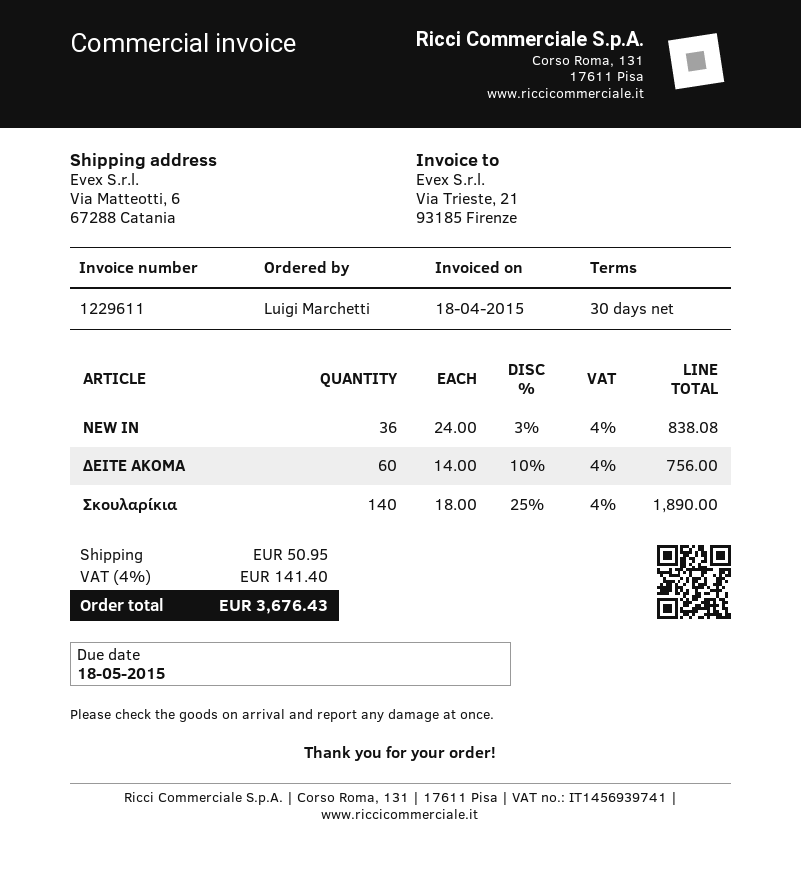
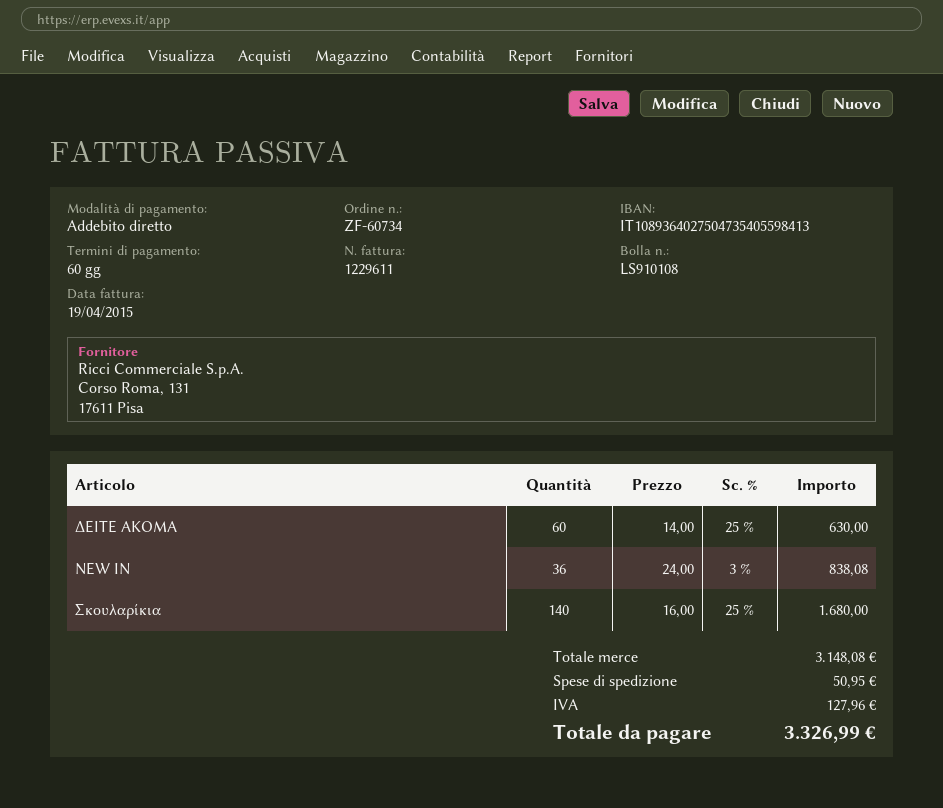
invoice date: 2015-04-18 -> 2015-04-19
payment terms: 30 days -> 60 days
ΔΕΙΤΕ ΑΚΟΜΑ: 60 x 14.00 - 10% = 756.00 -> 60 x 14.00 - 25% = 630.00
Σκουλαρίκια: 140 x 18.00 - 25% = 1890.00 -> 140 x 16.00 - 25% = 1680.00
tax: 141.40 -> 127.96
total: 3676.43 -> 3326.99

